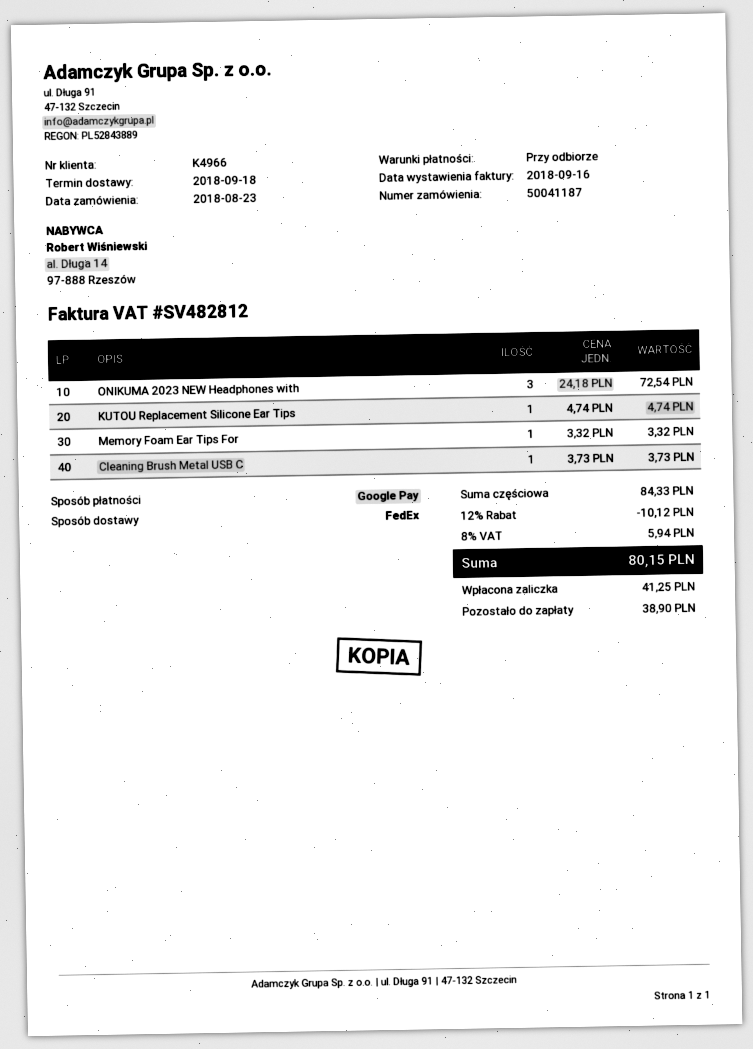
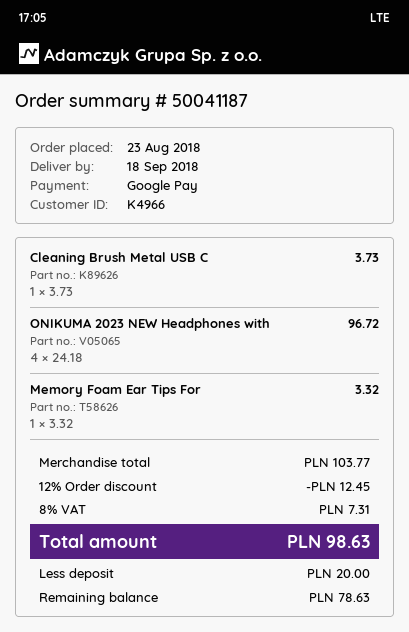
ONIKUMA 2023 NEW Headphones with: 3 x 24.18 = 72.54 -> 4 x 24.18 = 96.72
KUTOU Replacement Silicone Ear Tips: 1 x 4.74 = 4.74 -> none
subtotal: 84.33 -> 103.77
discount: 12% = 10.12 -> 12% = 12.45
tax: 8% = 5.94 -> 8% = 7.31
total: 80.15 -> 98.63
deposit: 41.25 -> 20.00
balance: 38.90 -> 78.63

